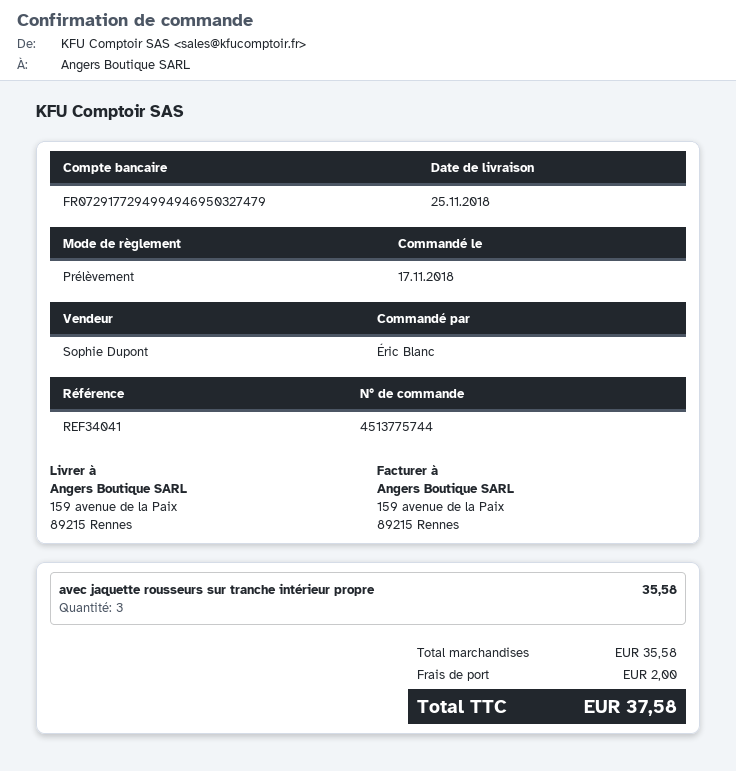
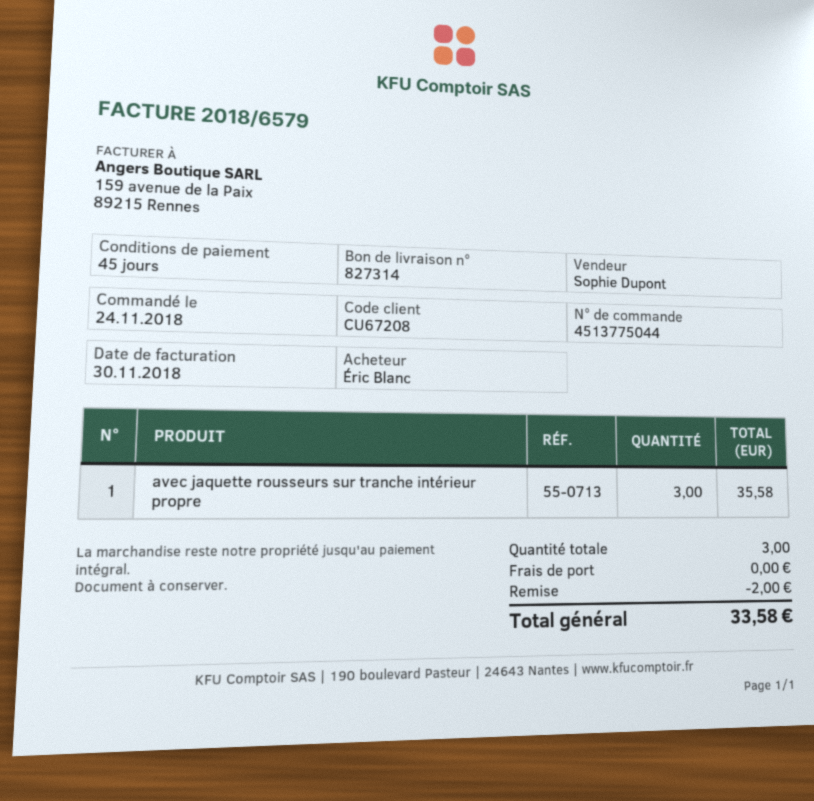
order number: 4513775744 -> 4513775044
order date: 2018-11-17 -> 2018-11-24
discount: none -> 2.00
shipping: 2.00 -> 0.00
total: 37.58 -> 33.58

